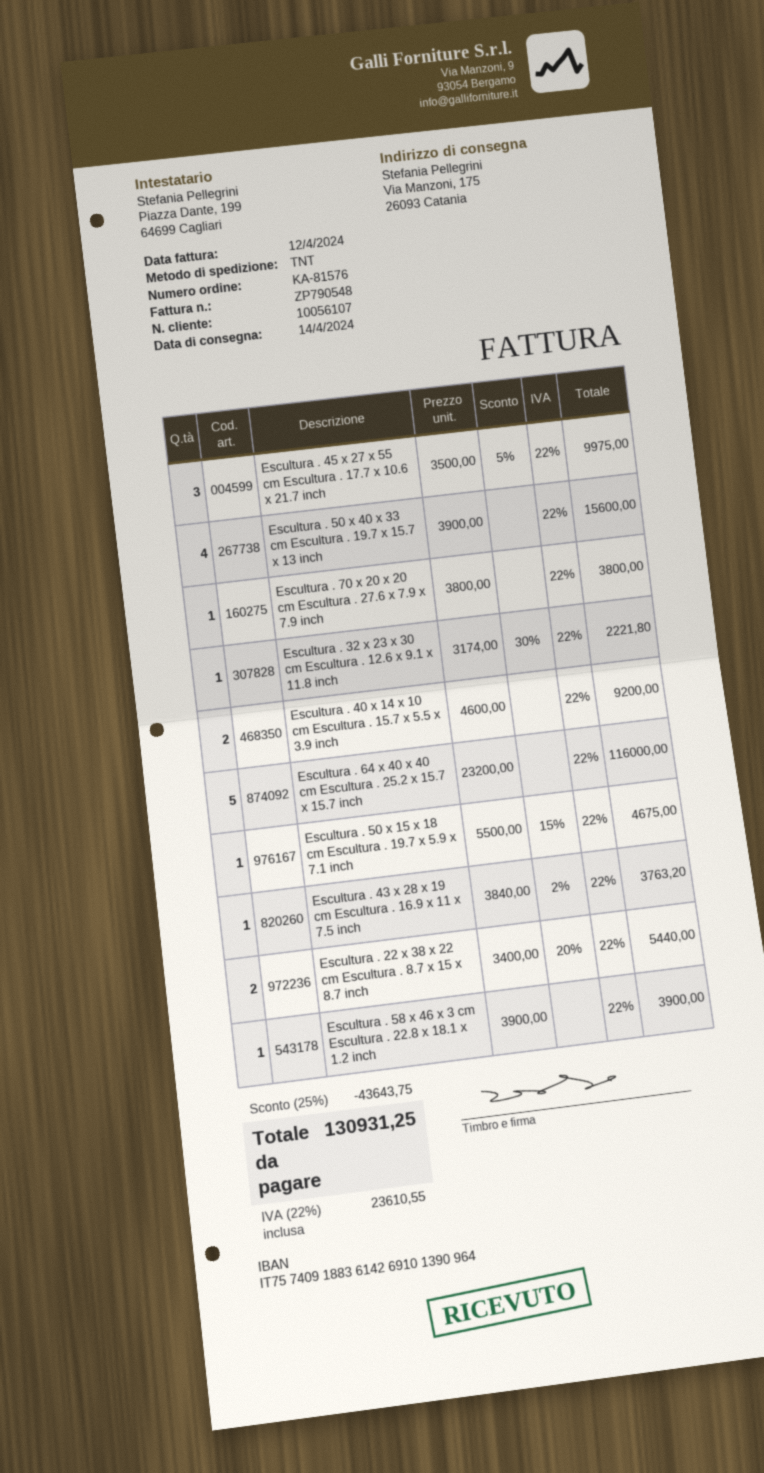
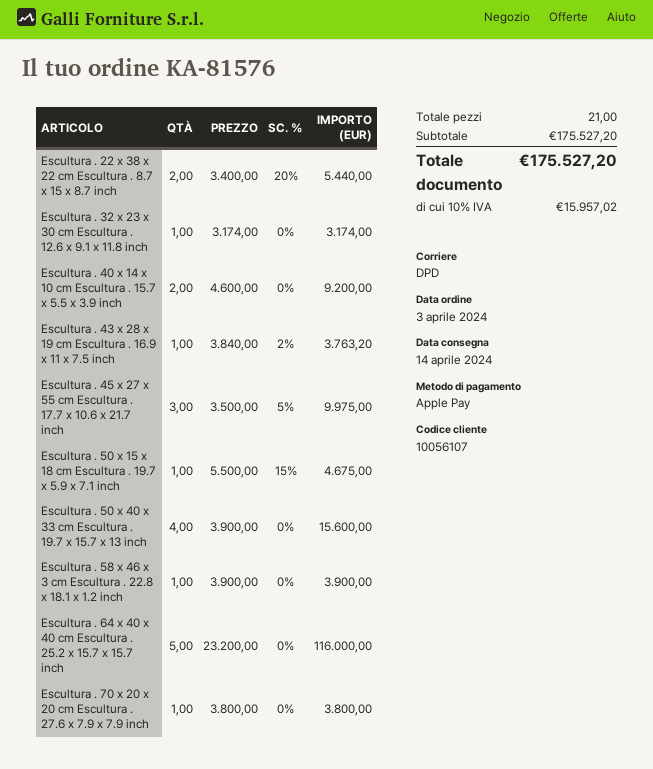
shipping method: TNT -> DPD
Escultura . 32 x 23 x 30 cm Escultura . 12.6 x 9.1 x 11.8 inch: 1 x 3174.00 - 30% = 2221.80 -> 1 x 3174.00 = 3174.00
discount: 25% = 43643.75 -> none
tax: 22% = 23610.55 -> 10% = 15957.02
total: 130931.25 -> 175527.20

